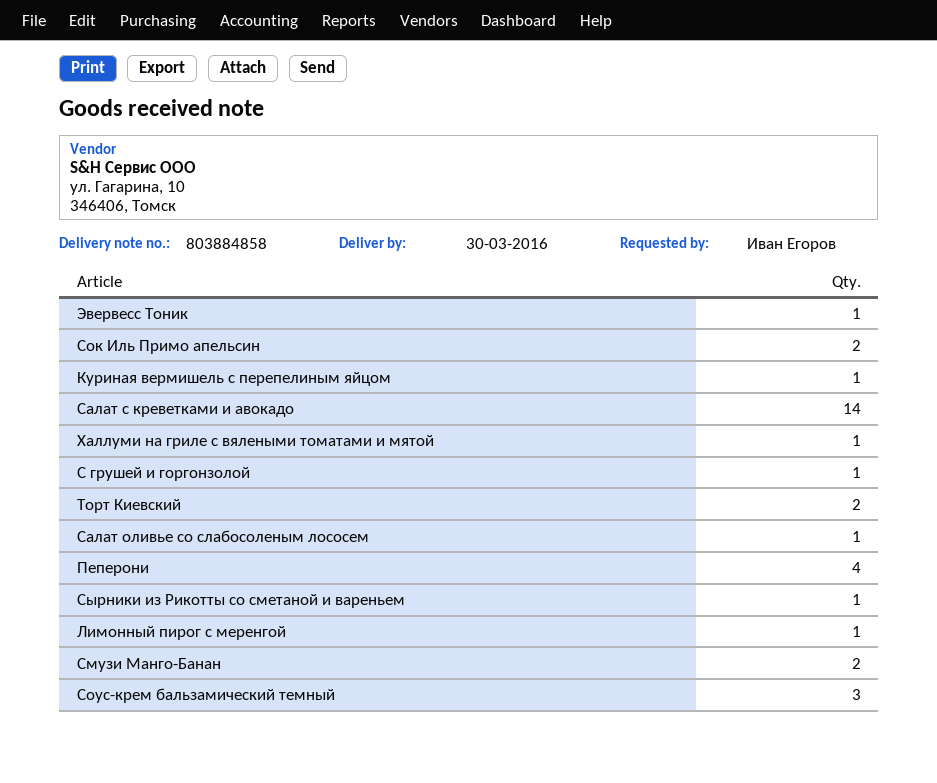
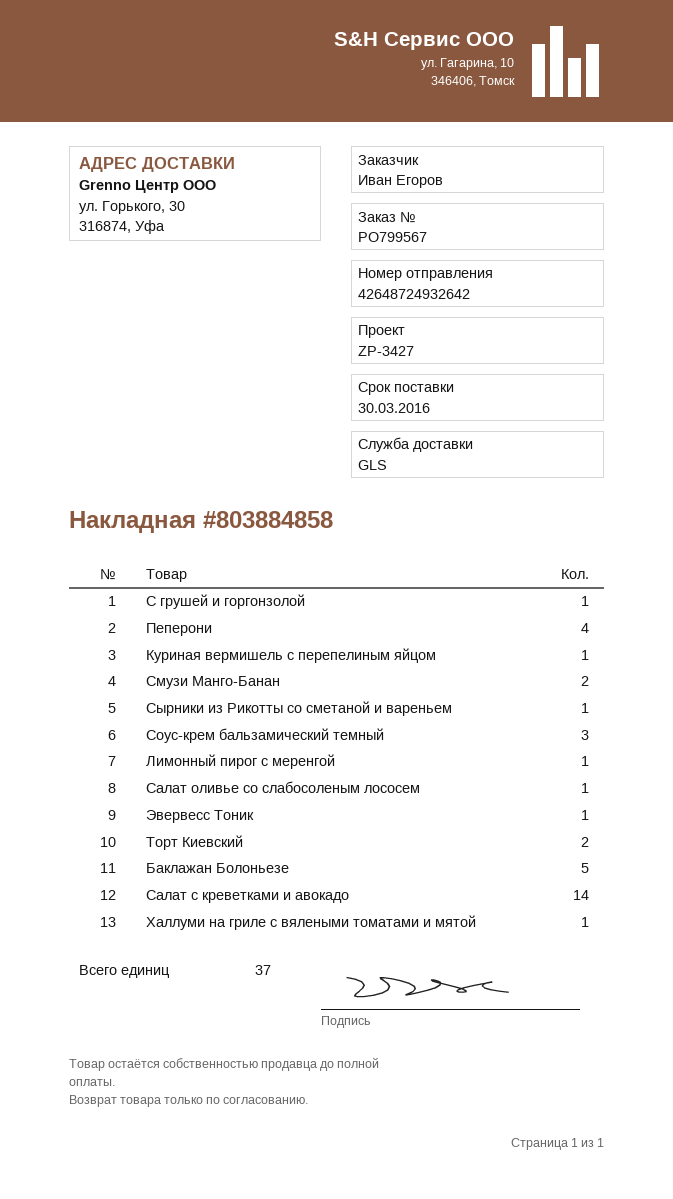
Сок Иль Примо апельсин: 2 -> none
Баклажан Болоньезе: none -> 5

